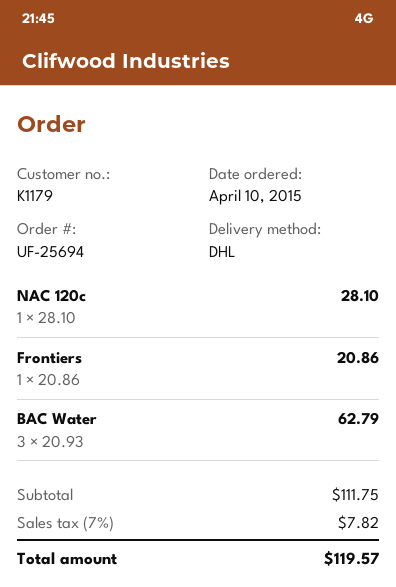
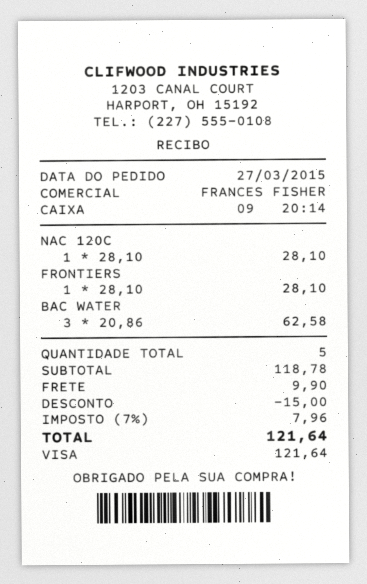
order date: 2015-04-10 -> 2015-03-27
Frontiers: 1 x 20.86 = 20.86 -> 1 x 28.10 = 28.10
BAC Water: 3 x 20.93 = 62.79 -> 3 x 20.86 = 62.58
subtotal: 111.75 -> 118.78
discount: none -> 15.00
shipping: none -> 9.90
tax: 7% = 7.82 -> 7% = 7.96
total: 119.57 -> 121.64

